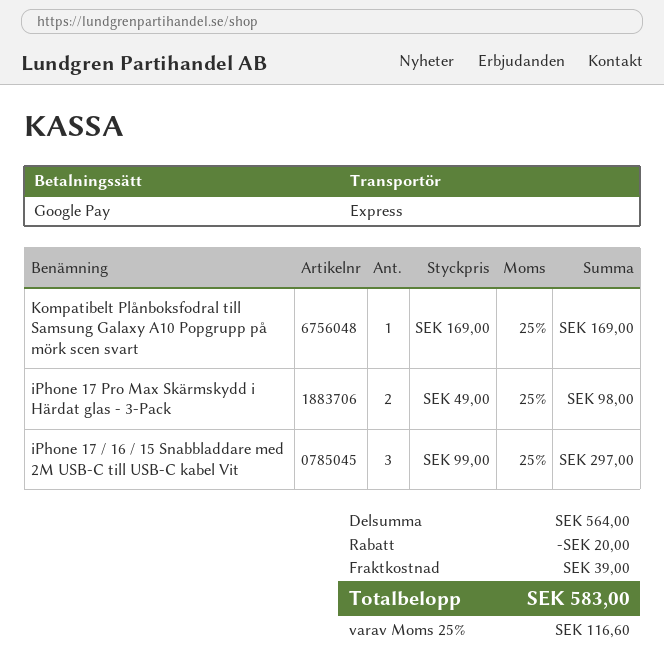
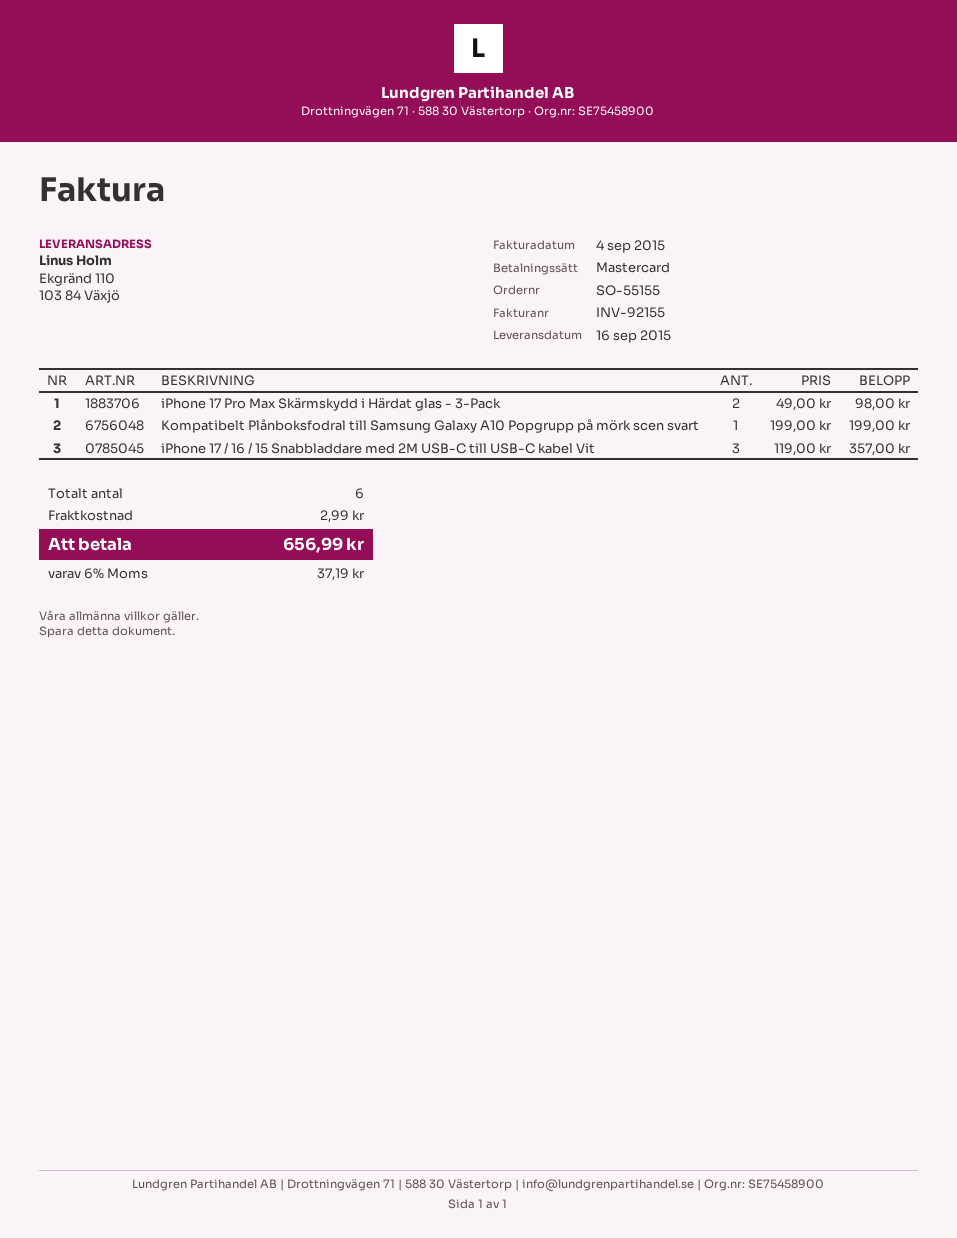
payment method: Google Pay -> Mastercard
Kompatibelt Plånboksfodral till Samsung Galaxy A10 Popgrupp på mörk scen svart: 1 x 169.00 = 169.00 -> 1 x 199.00 = 199.00
iPhone 17 / 16 / 15 Snabbladdare med 2M USB-C till USB-C kabel Vit: 3 x 99.00 = 297.00 -> 3 x 119.00 = 357.00
discount: 20.00 -> none
shipping: 39.00 -> 2.99
tax: 25% = 116.60 -> 6% = 37.19
total: 583.00 -> 656.99

